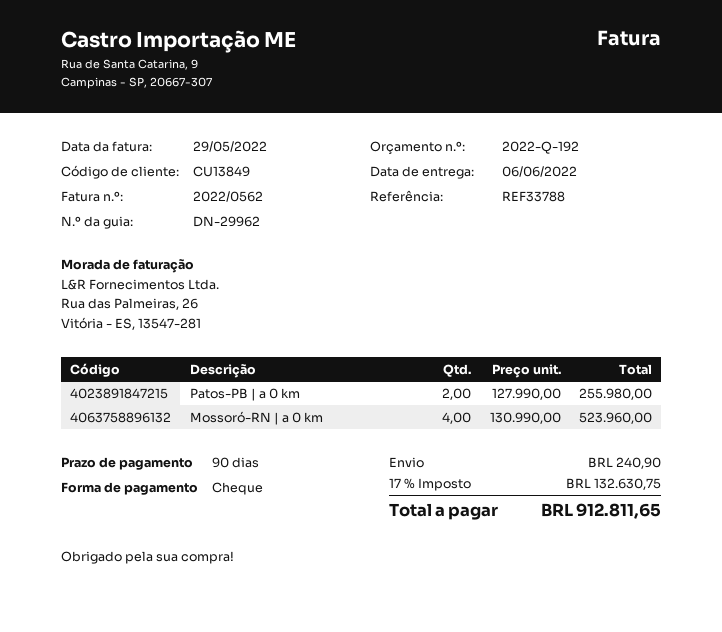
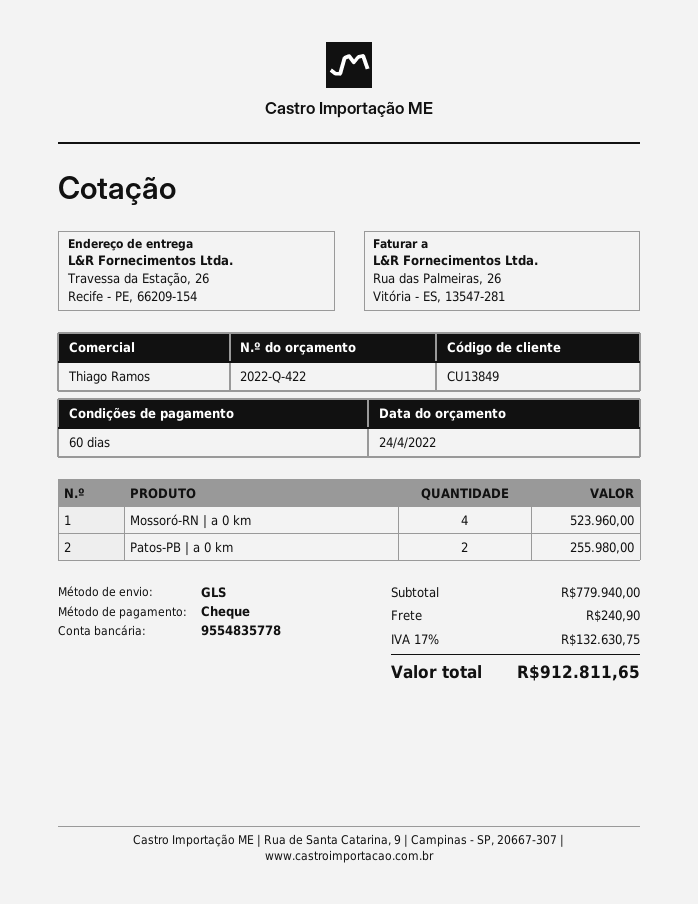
quote number: 2022-Q-192 -> 2022-Q-422
payment terms: 90 days -> 60 days

